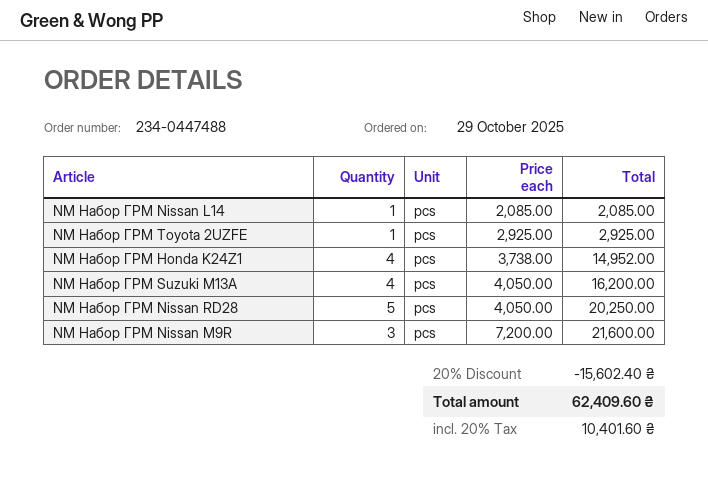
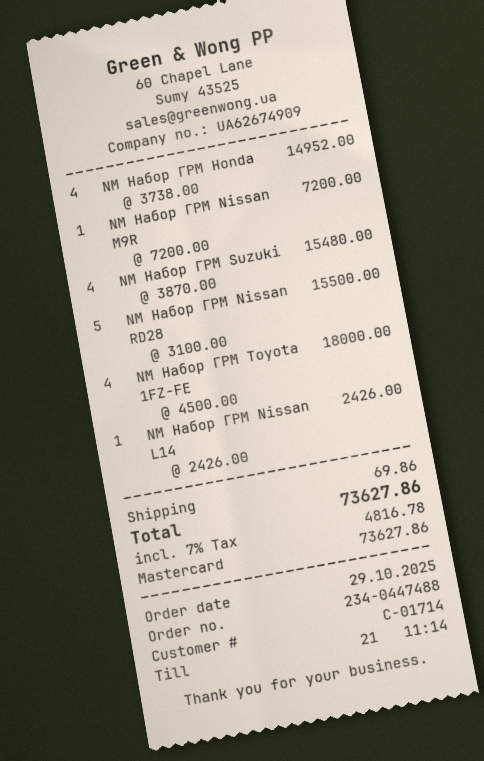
NM Набор ГРМ Nissan L14: 1 x 2085.00 = 2085.00 -> 1 x 2426.00 = 2426.00
NM Набор ГРМ Toyota 2UZFE: 1 x 2925.00 = 2925.00 -> none
NM Набор ГРМ Suzuki M13A: 4 x 4050.00 = 16200.00 -> 4 x 3870.00 = 15480.00
NM Набор ГРМ Nissan RD28: 5 x 4050.00 = 20250.00 -> 5 x 3100.00 = 15500.00
NM Набор ГРМ Nissan M9R: 3 x 7200.00 = 21600.00 -> 1 x 7200.00 = 7200.00
NM Набор ГРМ Toyota 1FZ-FE: none -> 4 x 4500.00 = 18000.00
discount: 20% = 15602.40 -> none
shipping: none -> 69.86
tax: 20% = 10401.60 -> 7% = 4816.78
total: 62409.60 -> 73627.86

